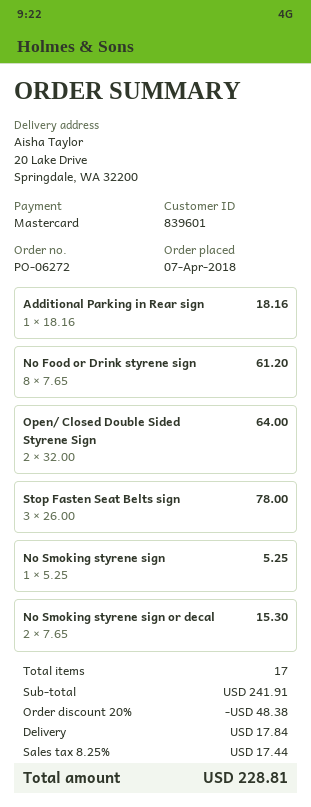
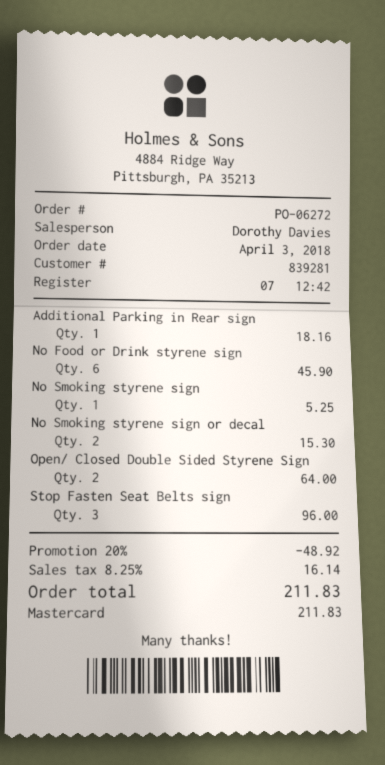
order date: 2018-04-07 -> 2018-04-03
customer number: 839601 -> 839281
No Food or Drink styrene sign: 8 for 61.20 -> 6 for 45.90
Stop Fasten Seat Belts sign: 3 for 78.00 -> 3 for 96.00
discount: 20% = 48.38 -> 20% = 48.92
shipping: 17.84 -> none
tax: 8.25% = 17.44 -> 8.25% = 16.14
total: 228.81 -> 211.83

